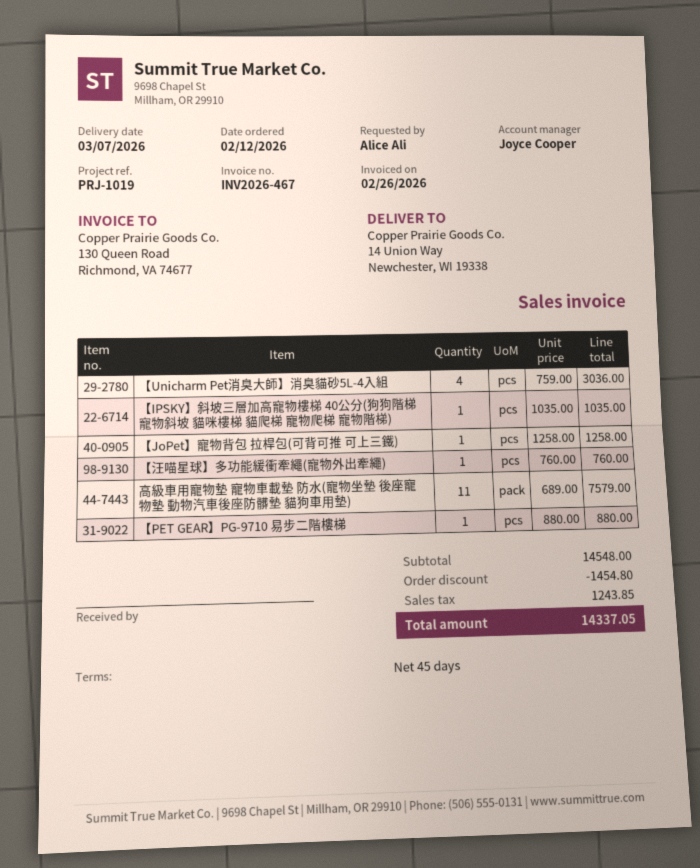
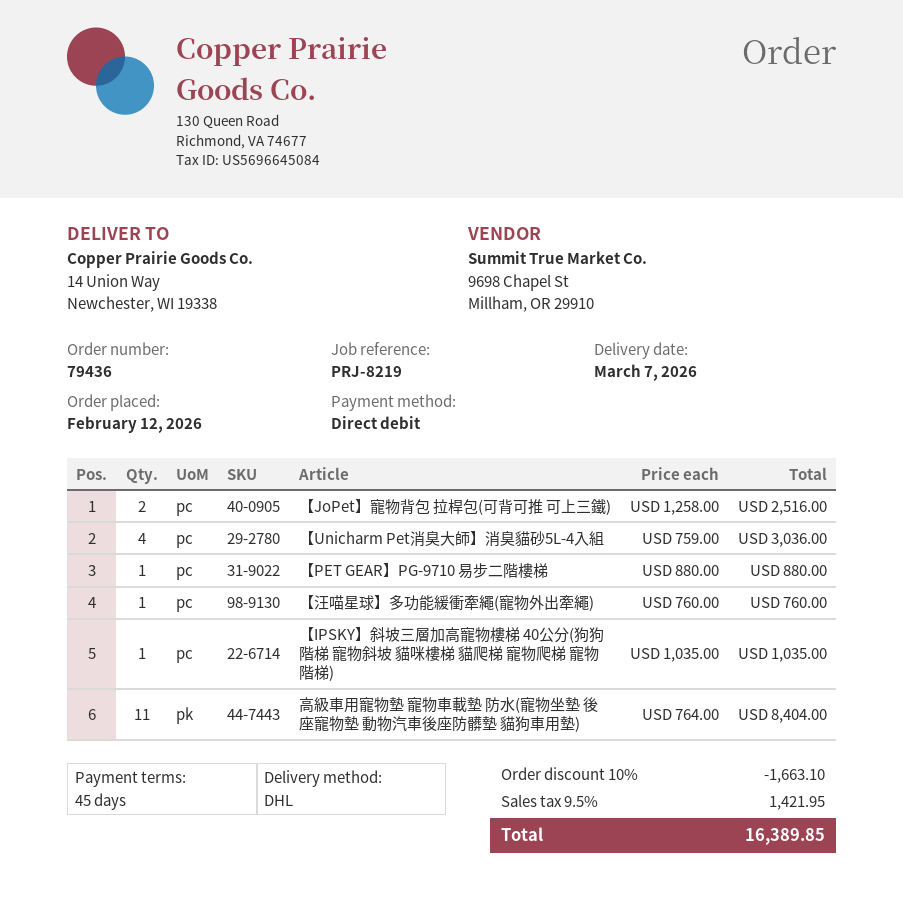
reference: PRJ-1019 -> PRJ-8219
【JoPet】寵物背包 拉桿包(可背可推 可上三鐵): 1 x 1258.00 = 1258.00 -> 2 x 1258.00 = 2516.00
高級車用寵物墊 寵物車載墊 防水(寵物坐墊 後座寵物墊 動物汽車後座防髒墊 貓狗車用墊): 11 x 689.00 = 7579.00 -> 11 x 764.00 = 8404.00
discount: 1454.80 -> 1663.10
tax: 1243.85 -> 1421.95
total: 14337.05 -> 16389.85

